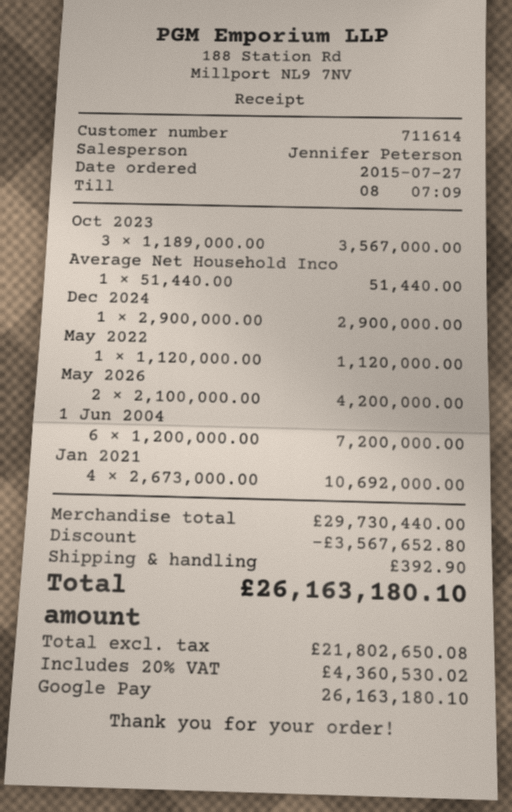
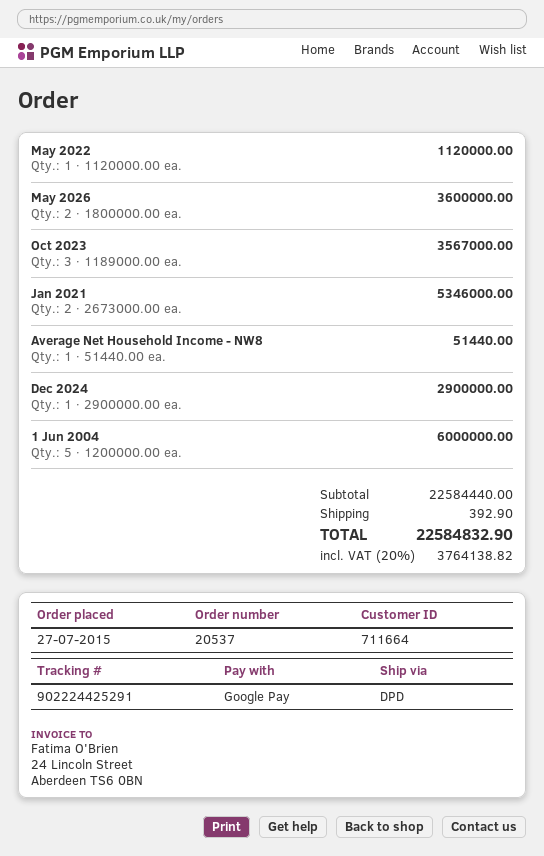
customer number: 711614 -> 711664
May 2026: 2 x 2100000.00 = 4200000.00 -> 2 x 1800000.00 = 3600000.00
1 Jun 2004: 6 x 1200000.00 = 7200000.00 -> 5 x 1200000.00 = 6000000.00
Jan 2021: 4 x 2673000.00 = 10692000.00 -> 2 x 2673000.00 = 5346000.00
subtotal: 29730440.00 -> 22584440.00
discount: 3567652.80 -> none
tax: 20% = 4360530.02 -> 20% = 3764138.82
total: 26163180.10 -> 22584832.90

